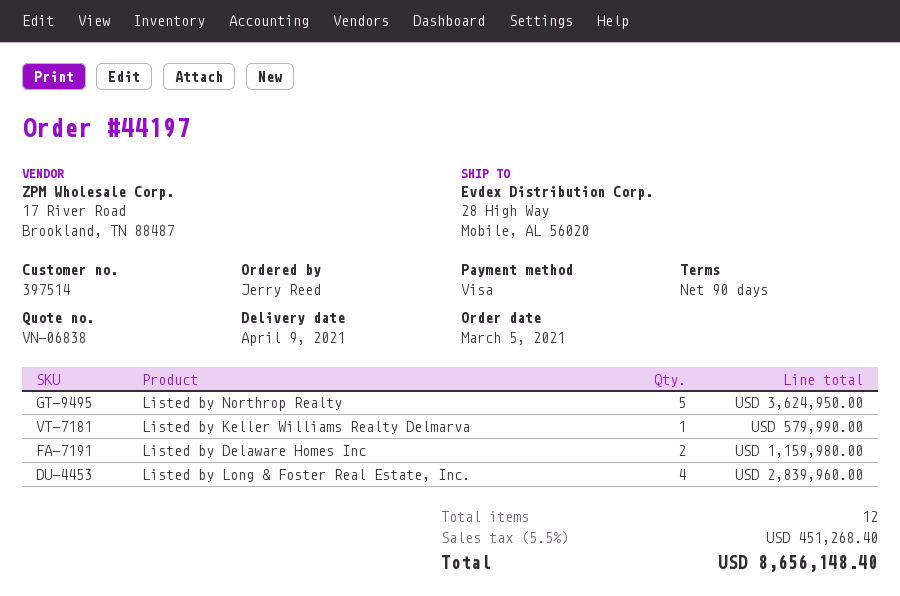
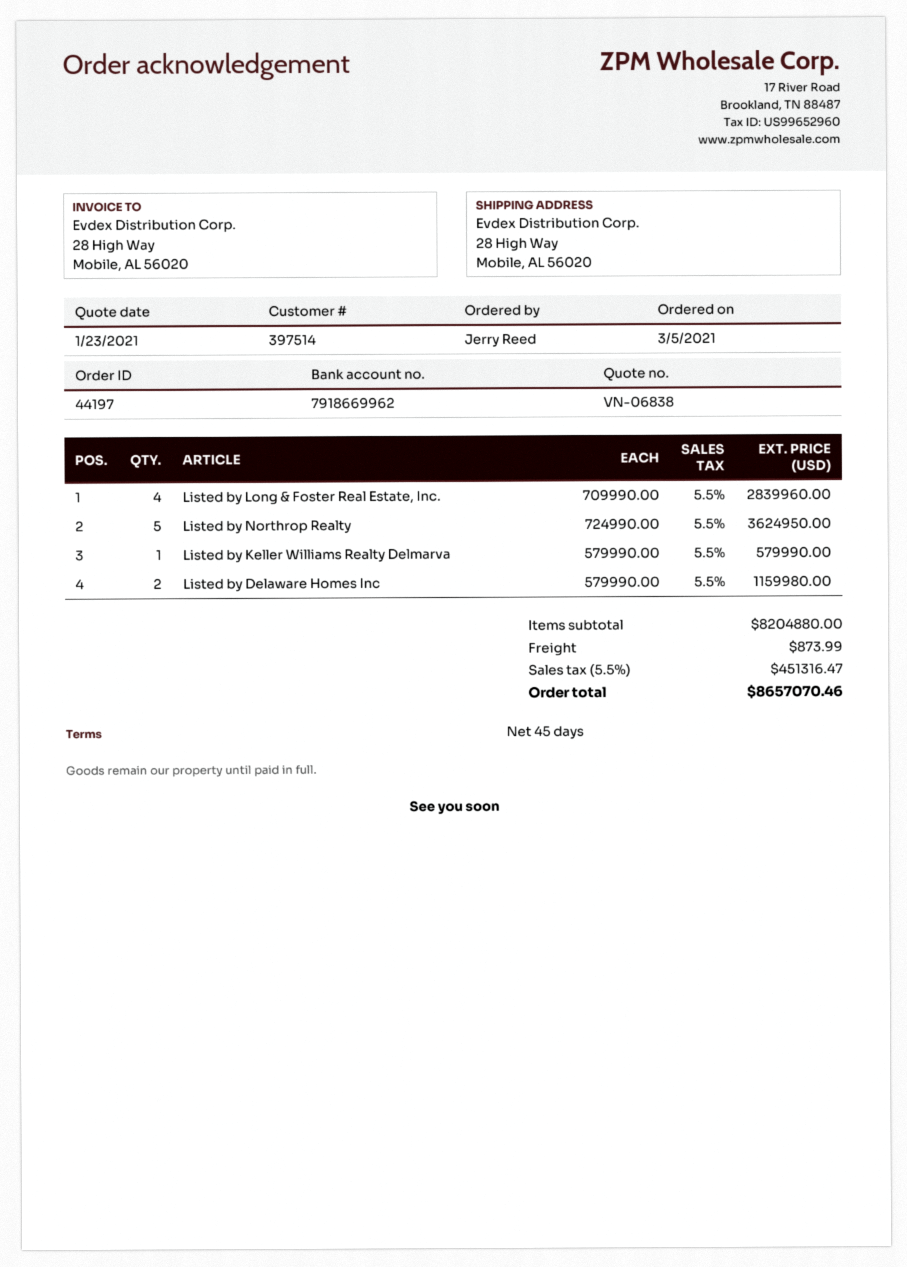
payment terms: 90 days -> 45 days
shipping: none -> 873.99
tax: 5.5% = 451268.40 -> 5.5% = 451316.47
total: 8656148.40 -> 8657070.46

